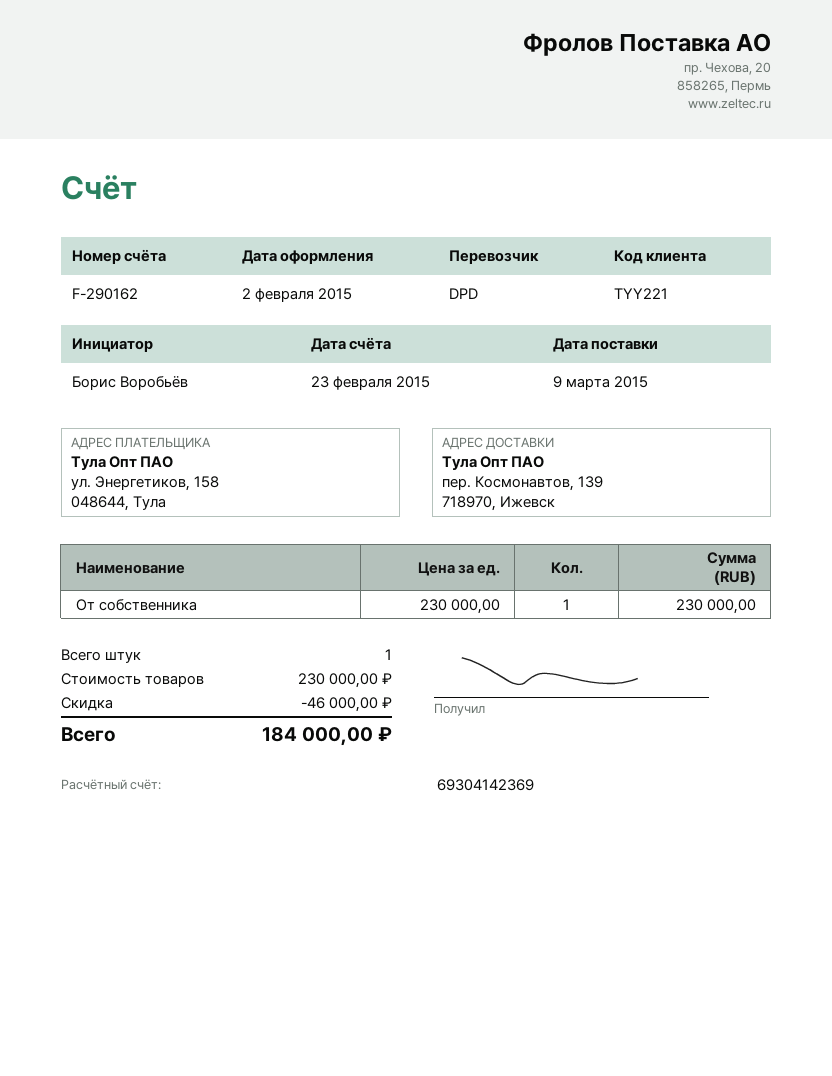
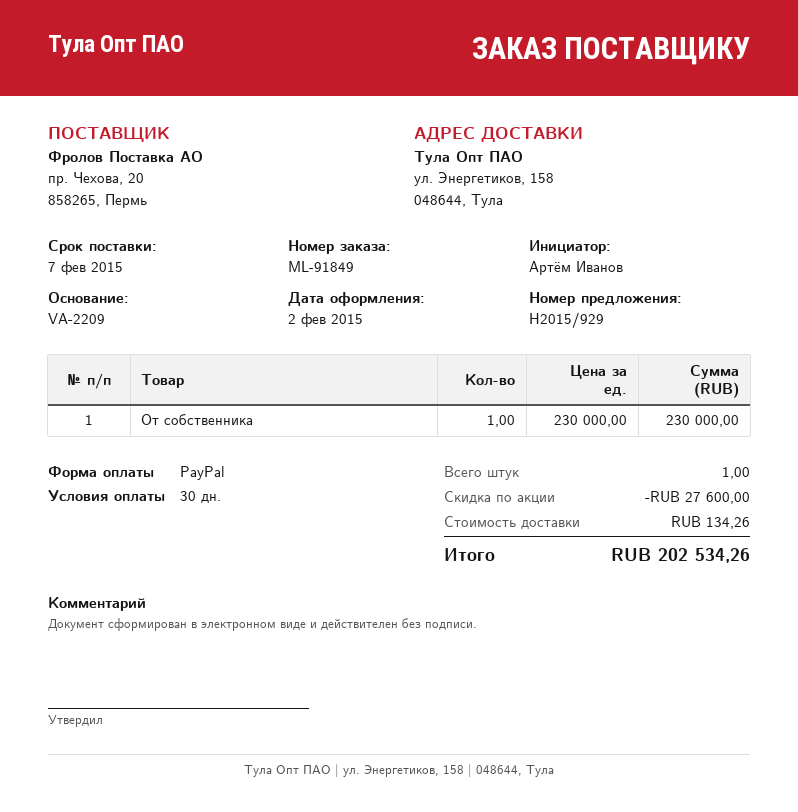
delivery date: 2015-03-09 -> 2015-02-07
ordered by: Борис Воробьёв -> Артём Иванов
ship to: пер. Космонавтов, 139, 718970, Ижевск -> ул. Энергетиков, 158, 048644, Тула
discount: 46000.00 -> 27600.00
shipping: none -> 134.26
total: 184000.00 -> 202534.26

